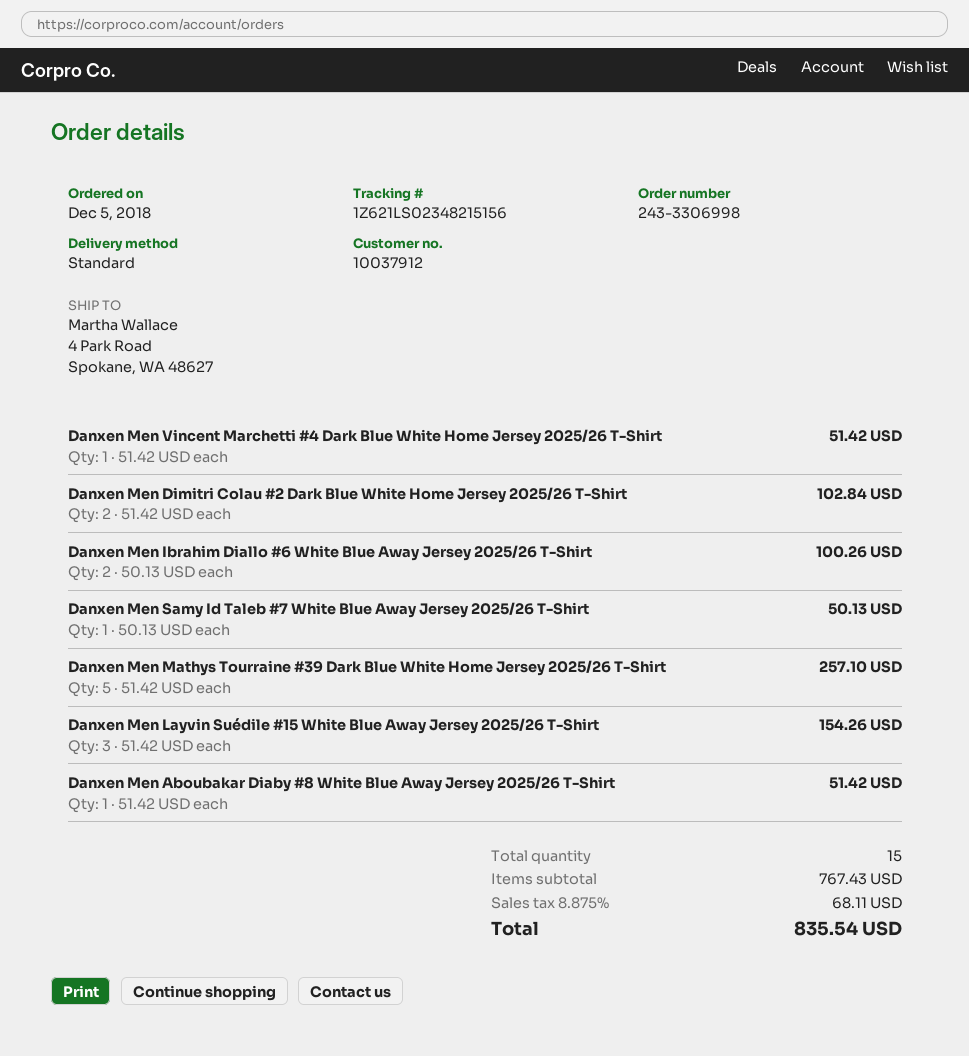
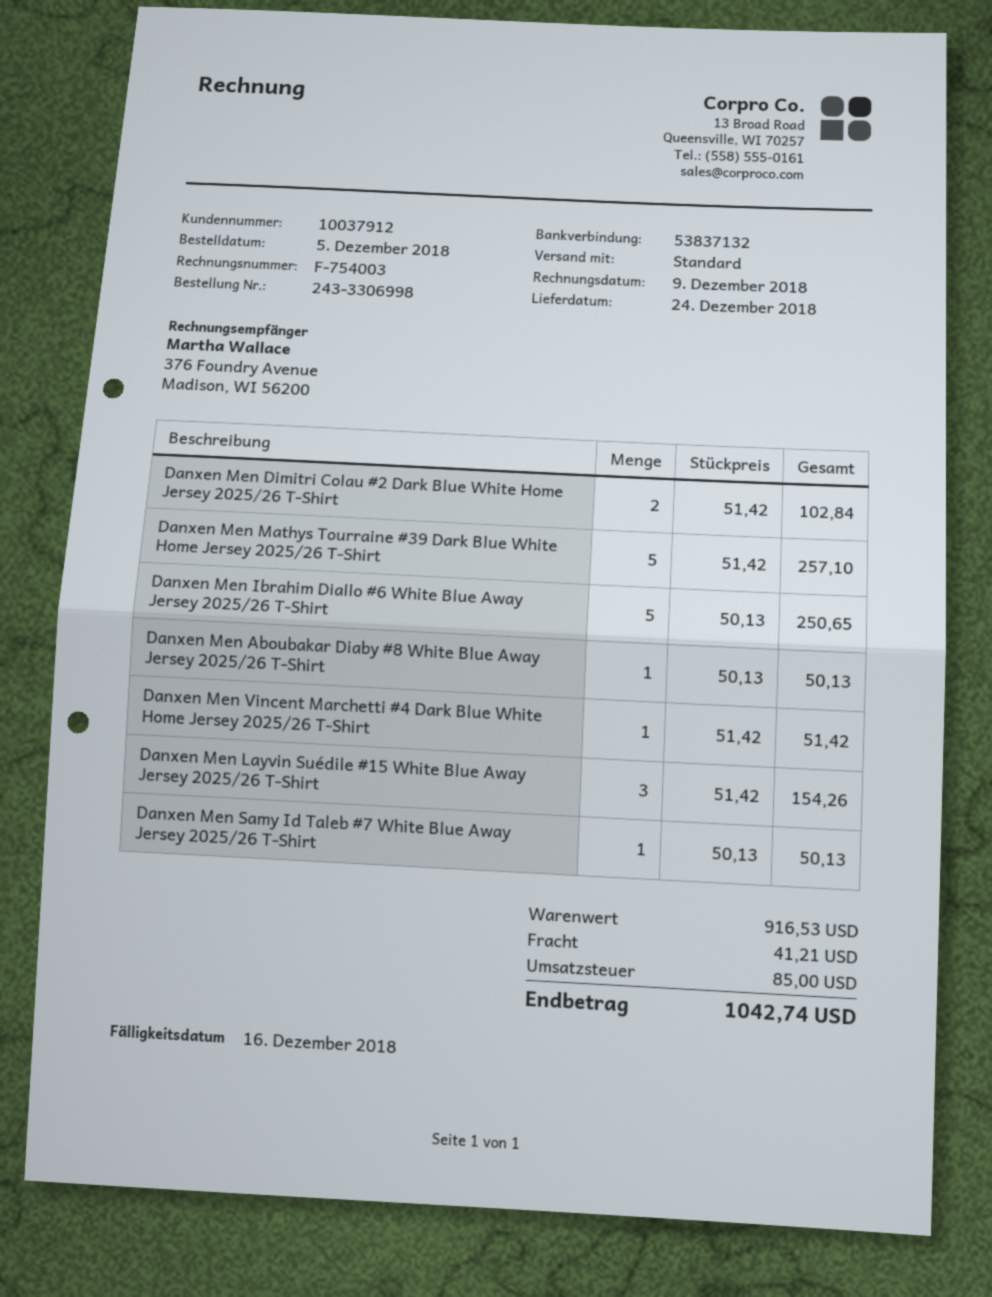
Danxen Men Ibrahim Diallo #6 White Blue Away Jersey 2025/26 T-Shirt: 2 x 50.13 = 100.26 -> 5 x 50.13 = 250.65
Danxen Men Aboubakar Diaby #8 White Blue Away Jersey 2025/26 T-Shirt: 1 x 51.42 = 51.42 -> 1 x 50.13 = 50.13
subtotal: 767.43 -> 916.53
shipping: none -> 41.21
tax: 68.11 -> 85.00
total: 835.54 -> 1042.74

